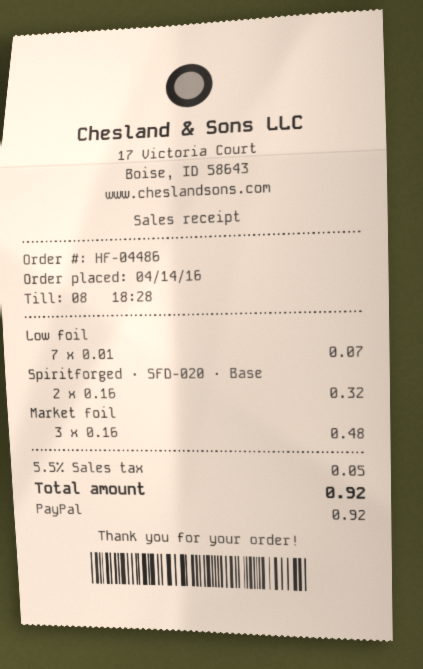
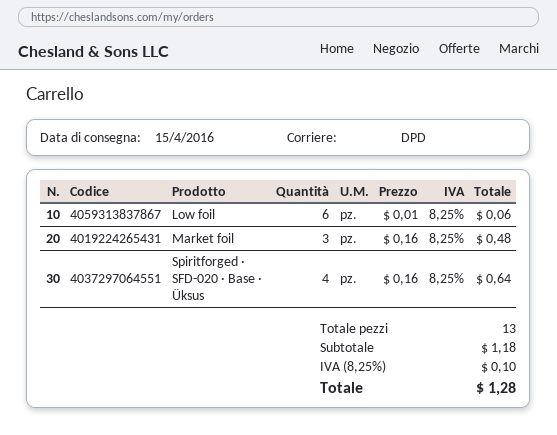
Low foil: 7 x 0.01 = 0.07 -> 6 x 0.01 = 0.06
Spiritforged · SFD-020 · Base: 2 x 0.16 = 0.32 -> 4 x 0.16 = 0.64
tax: 5.5% = 0.05 -> 8.25% = 0.10
total: 0.92 -> 1.28

